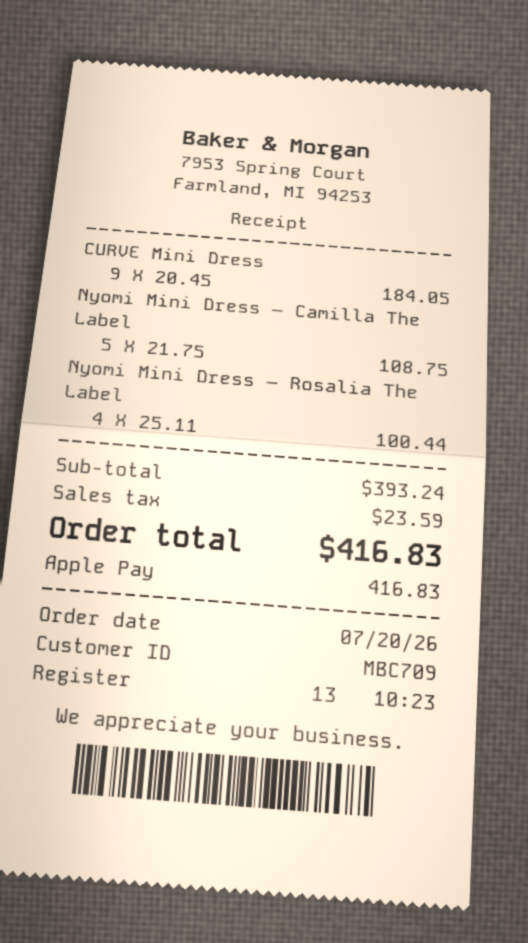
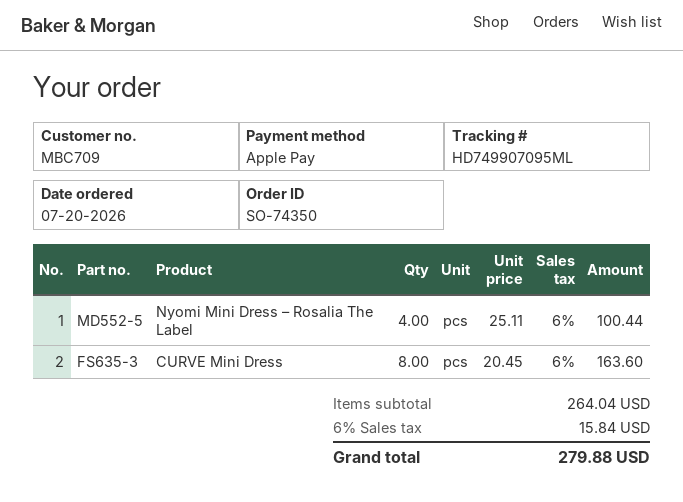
CURVE Mini Dress: 9 x 20.45 = 184.05 -> 8 x 20.45 = 163.60
Nyomi Mini Dress – Camilla The Label: 5 x 21.75 = 108.75 -> none
subtotal: 393.24 -> 264.04
tax: 23.59 -> 15.84
total: 416.83 -> 279.88

